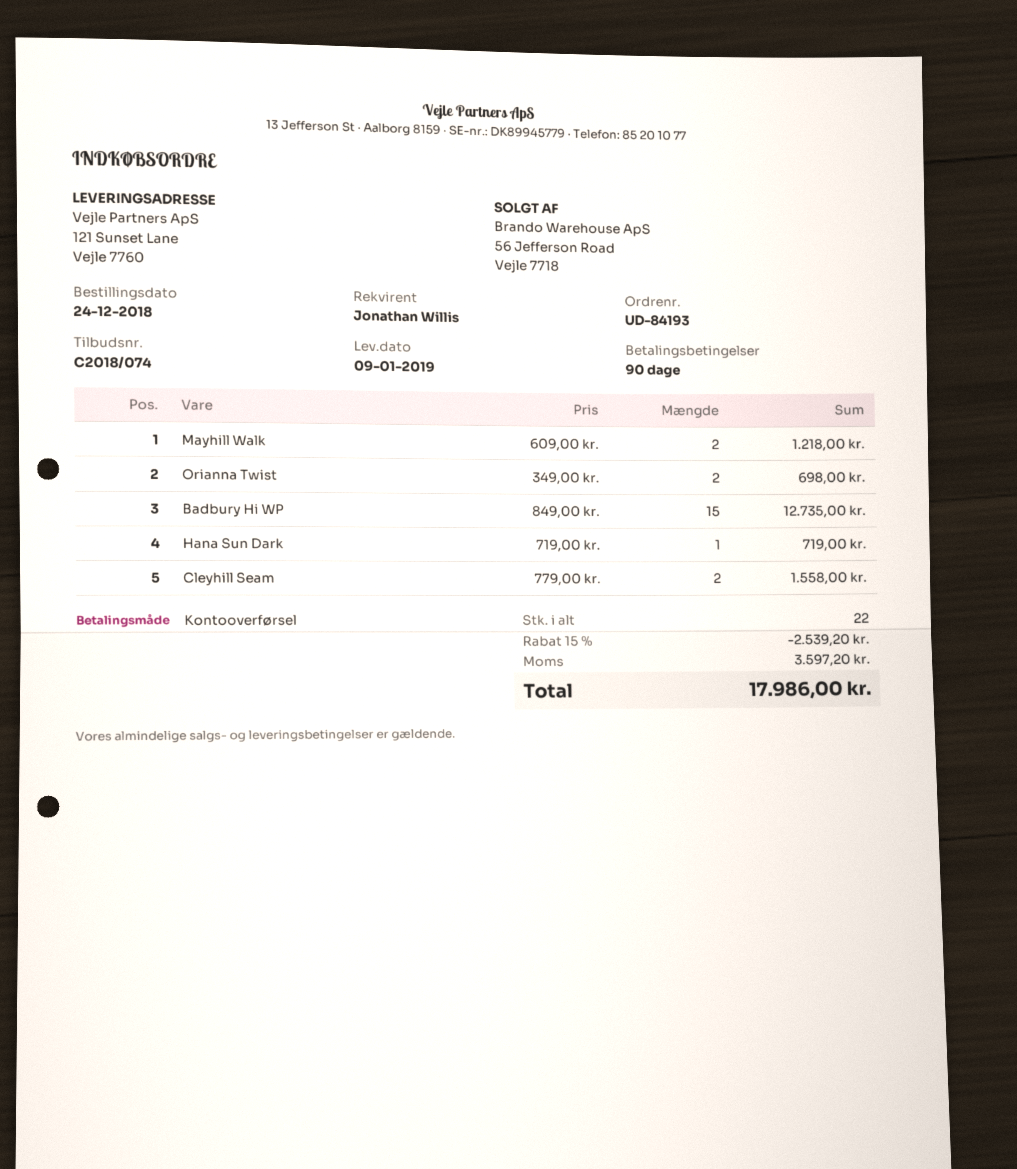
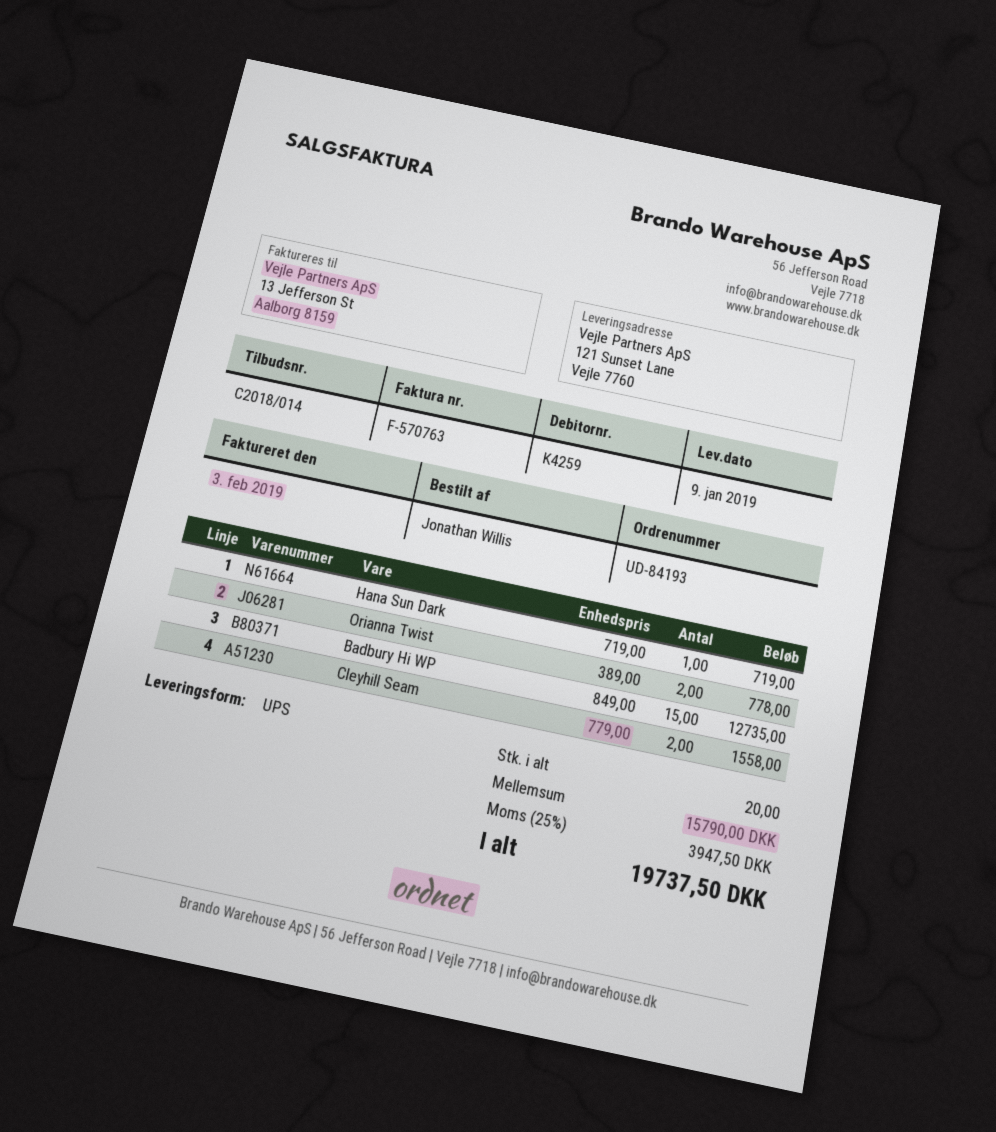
quote number: C2018/074 -> C2018/014
Mayhill Walk: 2 x 609.00 = 1218.00 -> none
Orianna Twist: 2 x 349.00 = 698.00 -> 2 x 389.00 = 778.00
total quantity: 22 -> 20
discount: 15% = 2539.20 -> none
tax: 3597.20 -> 3947.50
total: 17986.00 -> 19737.50

